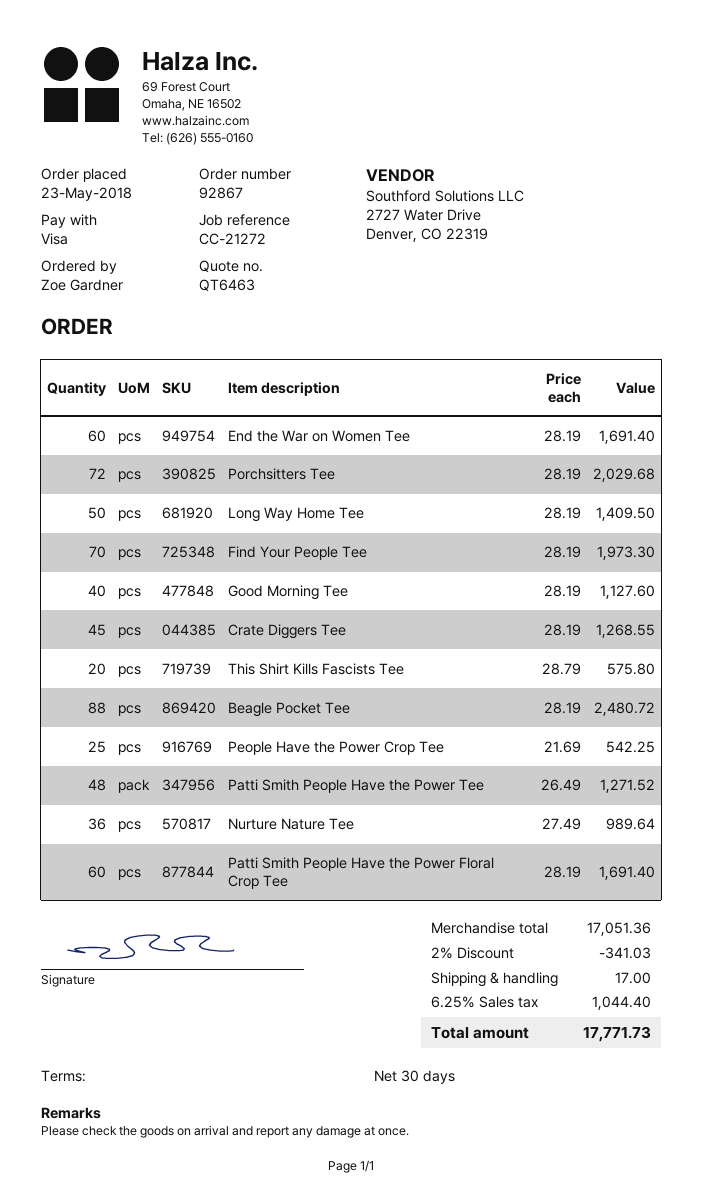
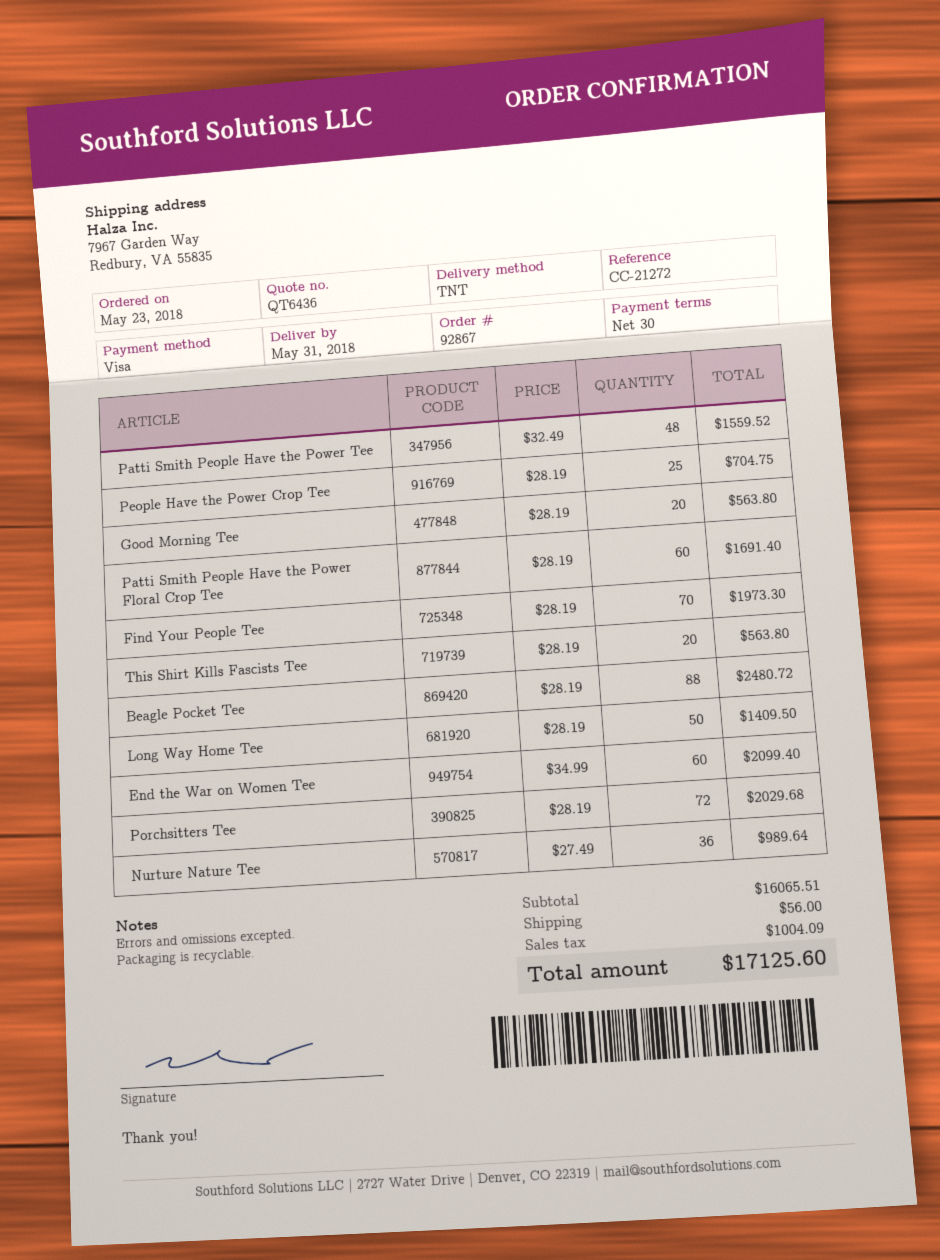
quote number: QT6463 -> QT6436
End the War on Women Tee: 60 x 28.19 = 1691.40 -> 60 x 34.99 = 2099.40
Good Morning Tee: 40 x 28.19 = 1127.60 -> 20 x 28.19 = 563.80
Crate Diggers Tee: 45 x 28.19 = 1268.55 -> none
This Shirt Kills Fascists Tee: 20 x 28.79 = 575.80 -> 20 x 28.19 = 563.80
People Have the Power Crop Tee: 25 x 21.69 = 542.25 -> 25 x 28.19 = 704.75
Patti Smith People Have the Power Tee: 48 x 26.49 = 1271.52 -> 48 x 32.49 = 1559.52
subtotal: 17051.36 -> 16065.51
discount: 2% = 341.03 -> none
shipping: 17.00 -> 56.00
tax: 1044.40 -> 1004.09
total: 17771.73 -> 17125.60

